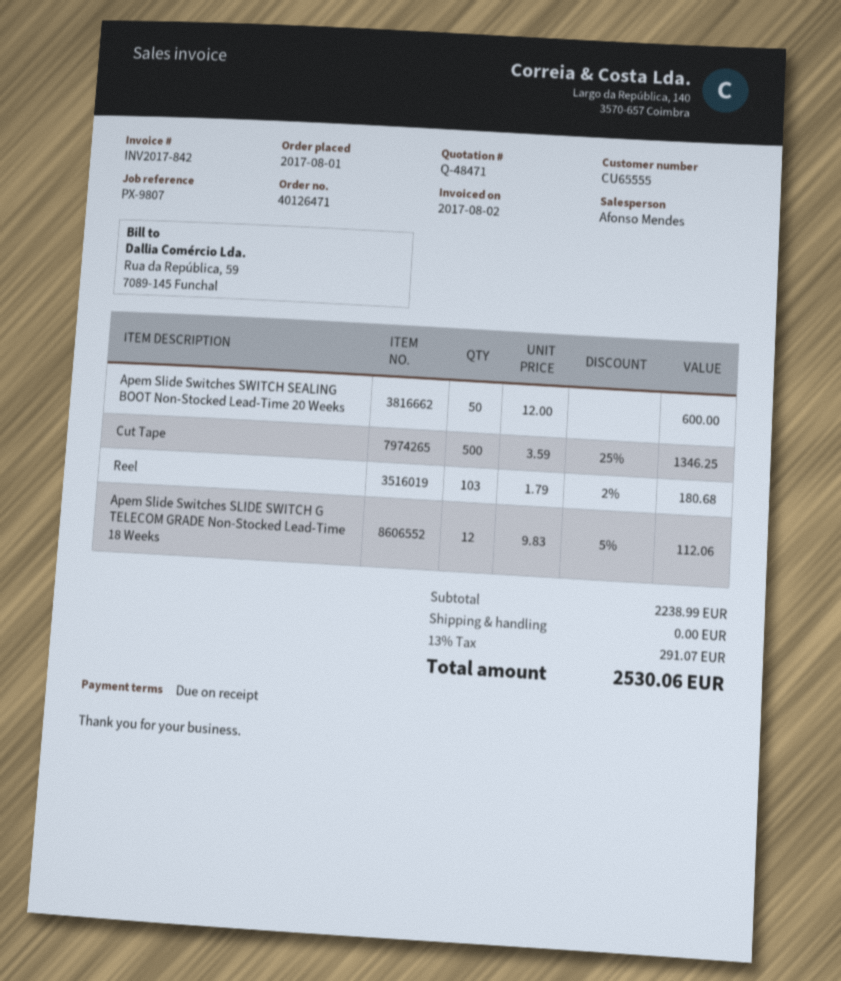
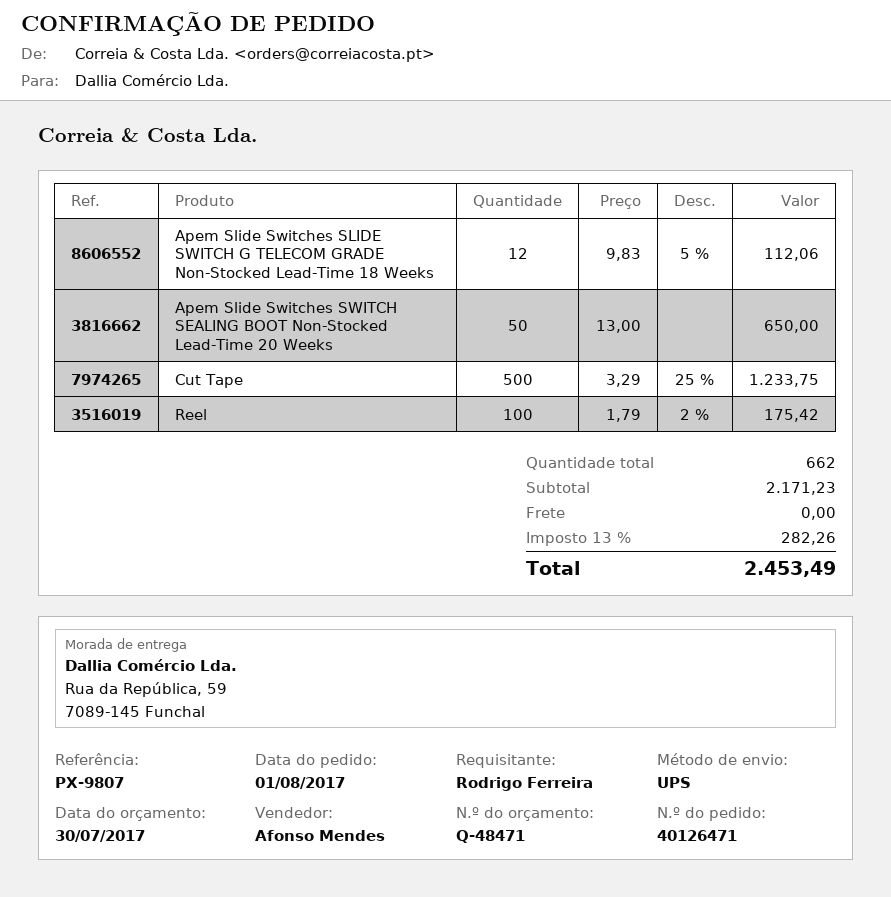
Apem Slide Switches SWITCH SEALING BOOT Non-Stocked Lead-Time 20 Weeks: 50 x 12.00 = 600.00 -> 50 x 13.00 = 650.00
Cut Tape: 500 x 3.59 - 25% = 1346.25 -> 500 x 3.29 - 25% = 1233.75
Reel: 103 x 1.79 - 2% = 180.68 -> 100 x 1.79 - 2% = 175.42
subtotal: 2238.99 -> 2171.23
tax: 13% = 291.07 -> 13% = 282.26
total: 2530.06 -> 2453.49

